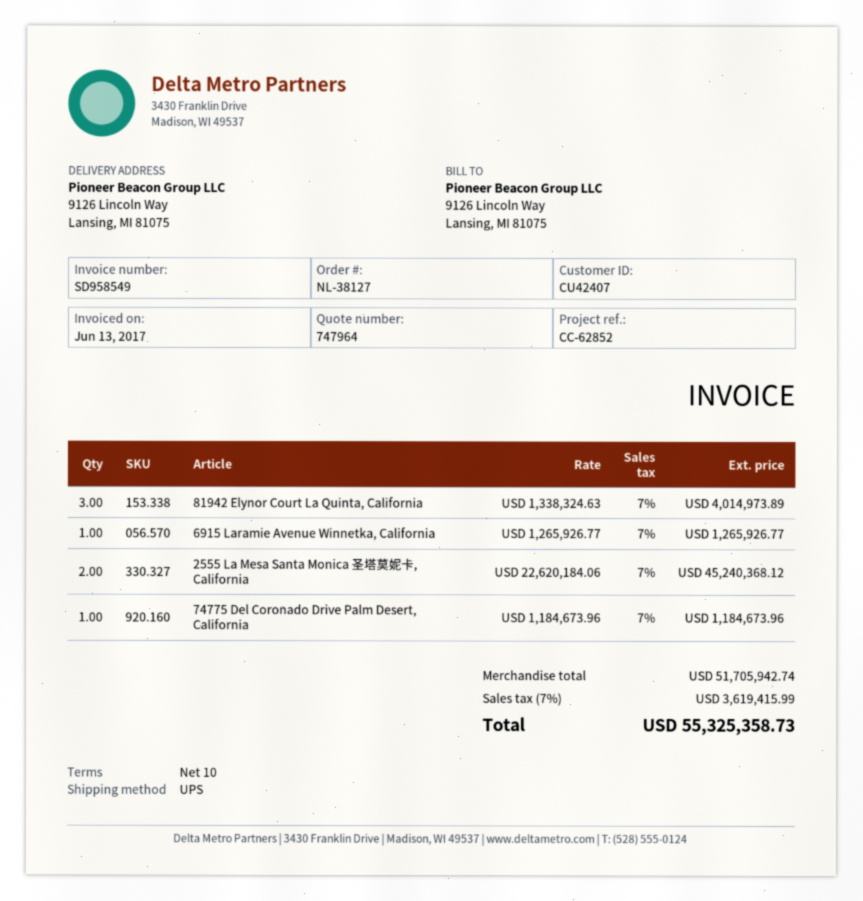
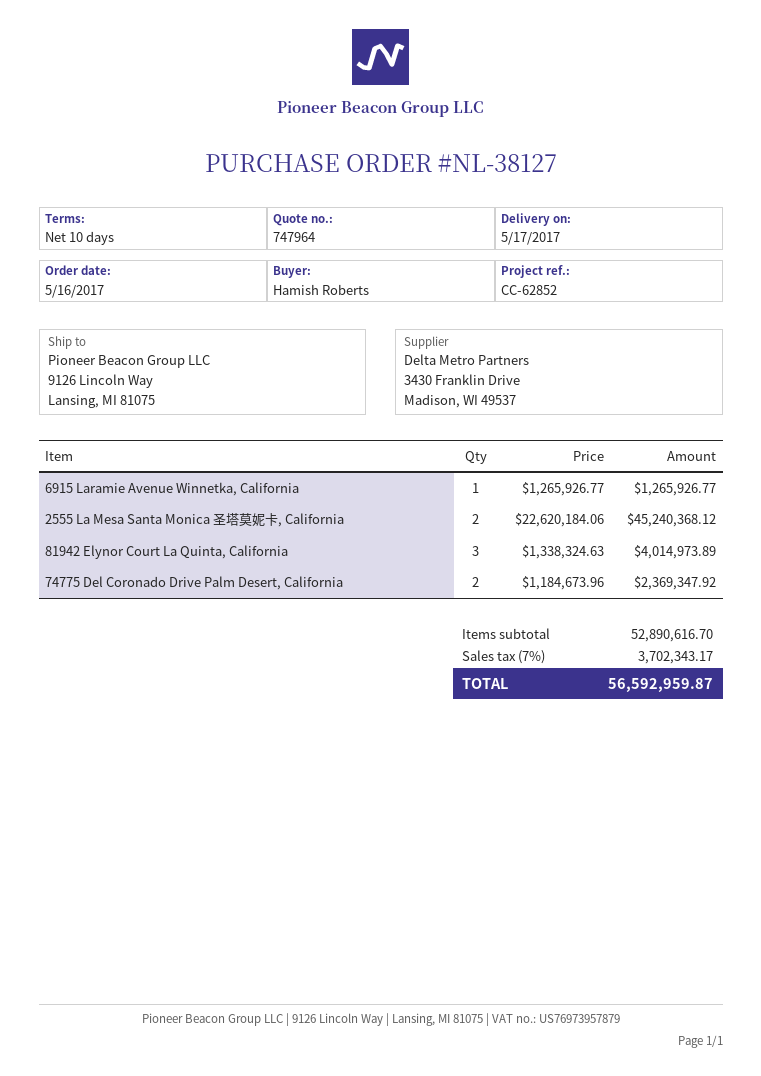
74775 Del Coronado Drive Palm Desert, California: 1 x 1184673.96 = 1184673.96 -> 2 x 1184673.96 = 2369347.92
subtotal: 51705942.74 -> 52890616.70
tax: 7% = 3619415.99 -> 7% = 3702343.17
total: 55325358.73 -> 56592959.87

